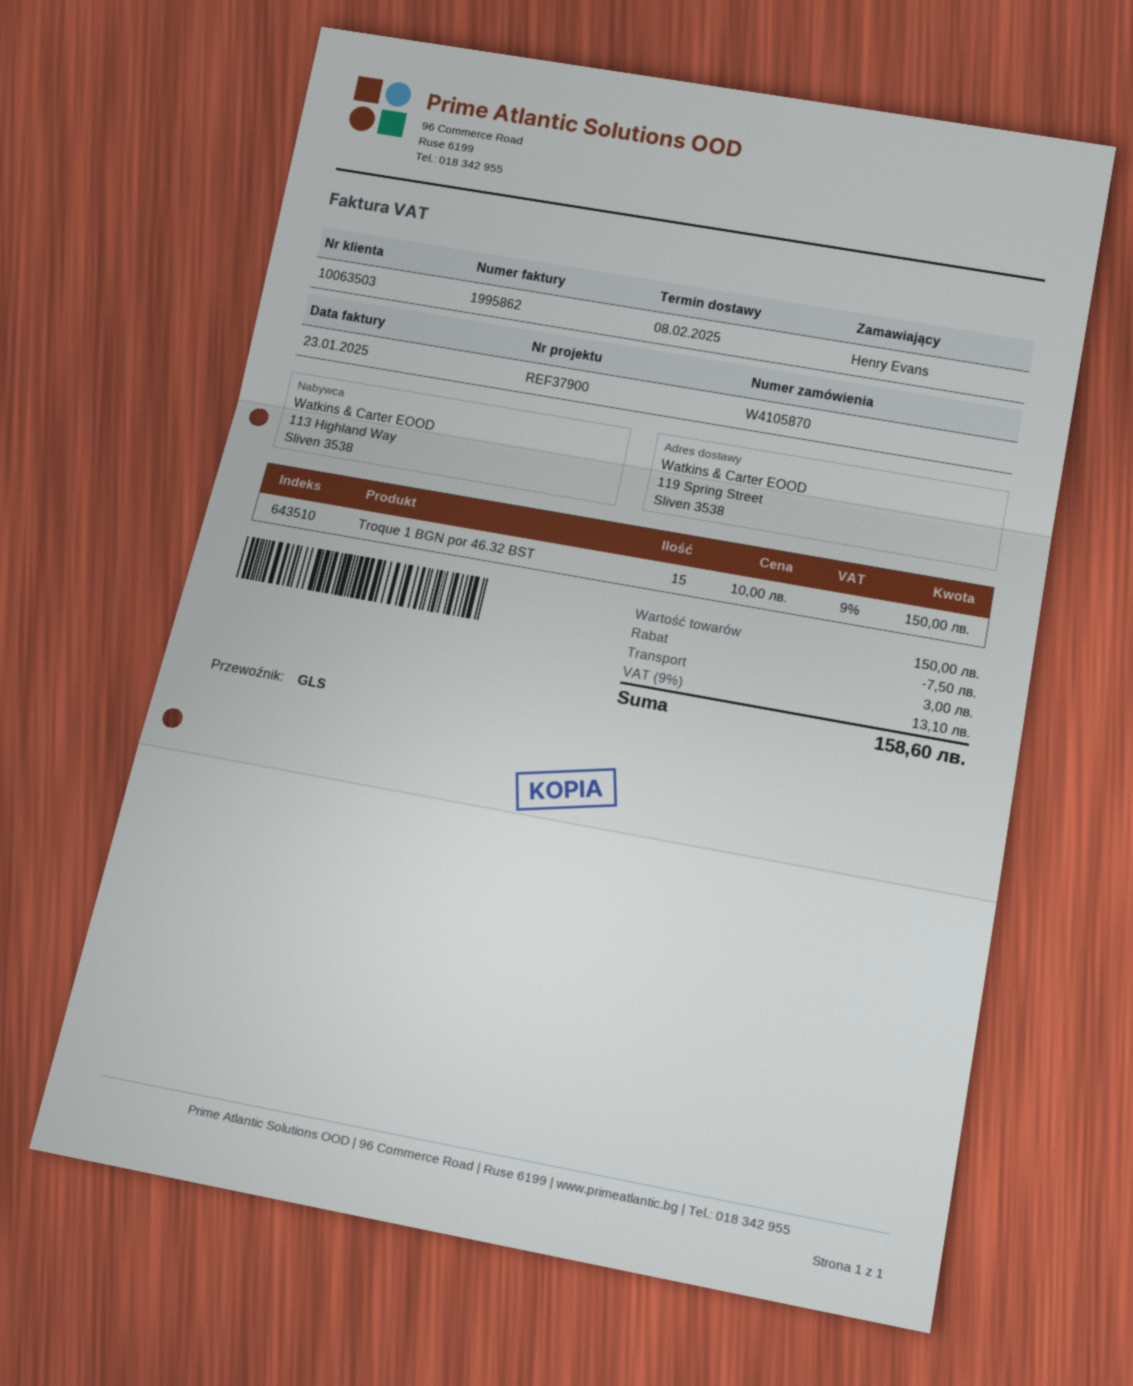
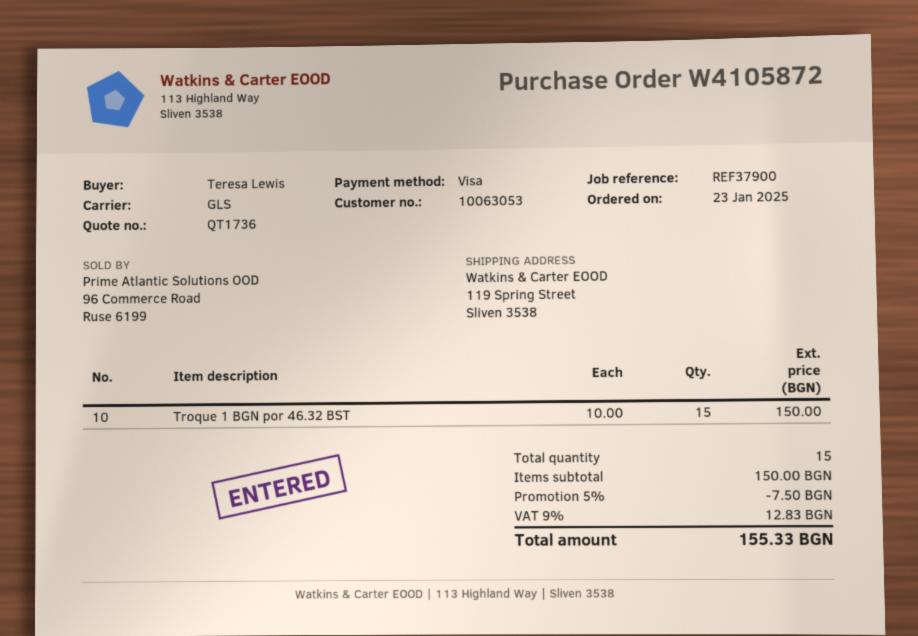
order number: W4105870 -> W4105872
customer number: 10063503 -> 10063053
ordered by: Henry Evans -> Teresa Lewis
shipping: 3.00 -> none
tax: 9% = 13.10 -> 9% = 12.83
total: 158.60 -> 155.33

